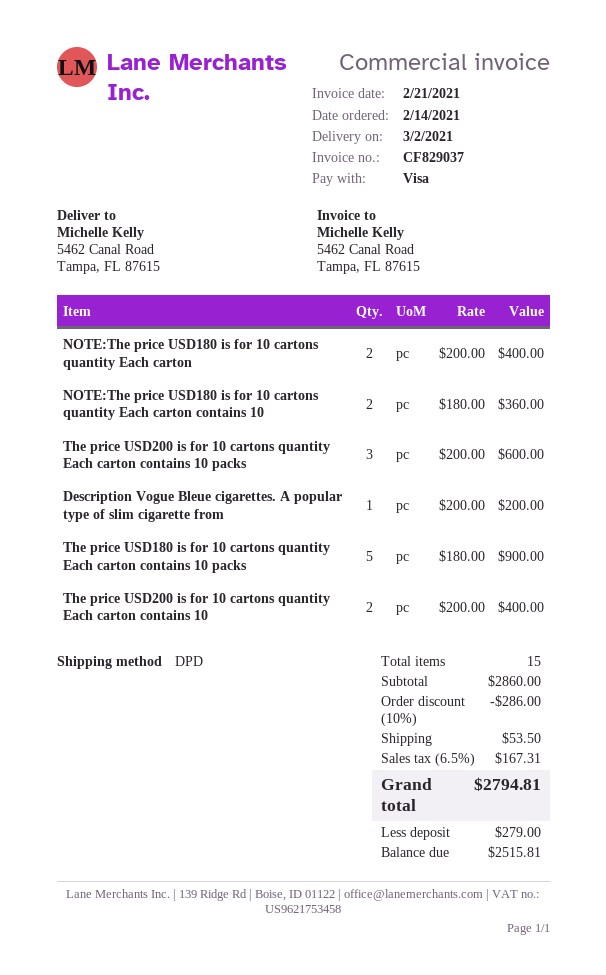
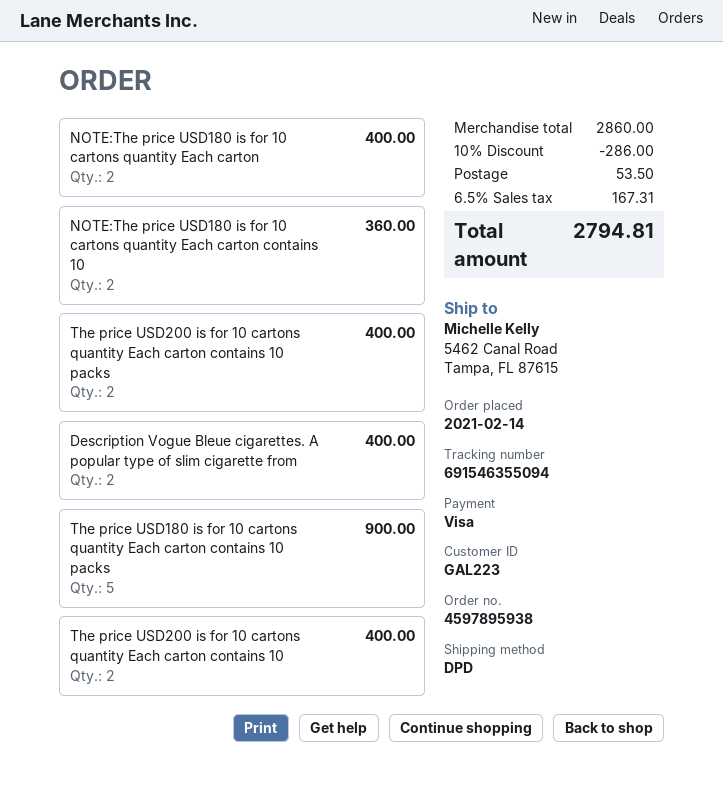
The price USD200 is for 10 cartons quantity Each carton contains 10 packs: 3 for 600.00 -> 2 for 400.00
Description Vogue Bleue cigarettes. A popular type of slim cigarette from: 1 for 200.00 -> 2 for 400.00

